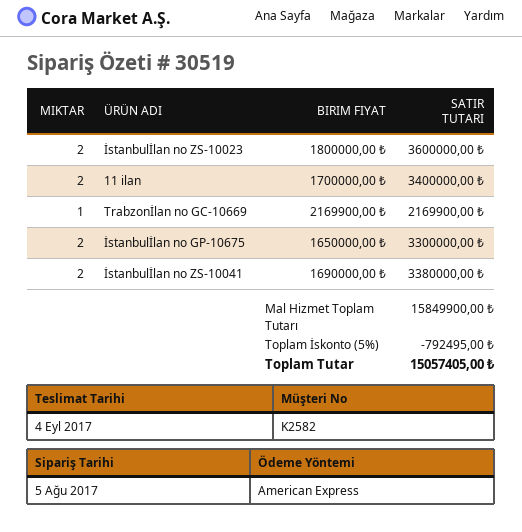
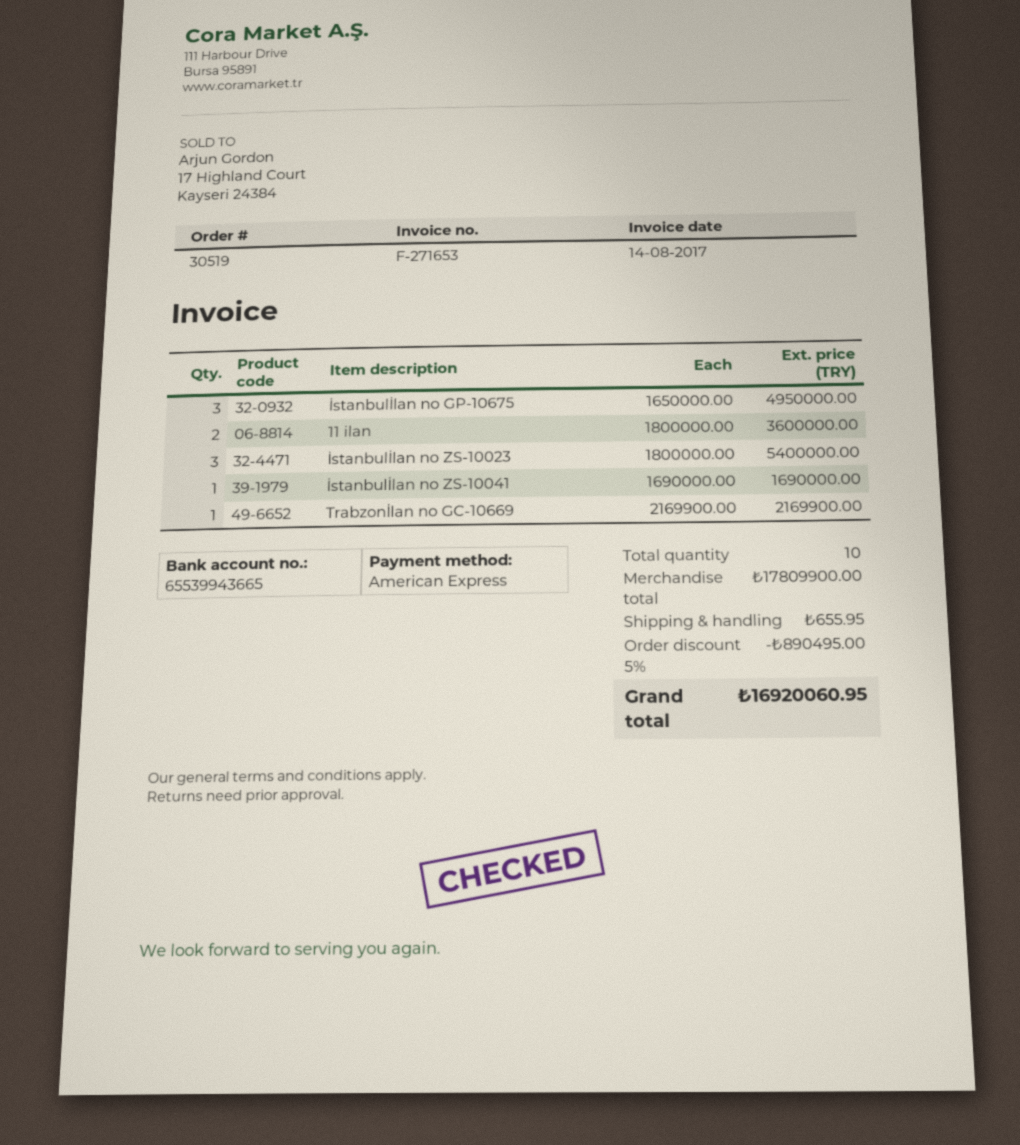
İstanbulİlan no ZS-10023: 2 x 1800000.00 = 3600000.00 -> 3 x 1800000.00 = 5400000.00
11 ilan: 2 x 1700000.00 = 3400000.00 -> 2 x 1800000.00 = 3600000.00
İstanbulİlan no GP-10675: 2 x 1650000.00 = 3300000.00 -> 3 x 1650000.00 = 4950000.00
İstanbulİlan no ZS-10041: 2 x 1690000.00 = 3380000.00 -> 1 x 1690000.00 = 1690000.00
subtotal: 15849900.00 -> 17809900.00
discount: 5% = 792495.00 -> 5% = 890495.00
shipping: none -> 655.95
total: 15057405.00 -> 16920060.95

